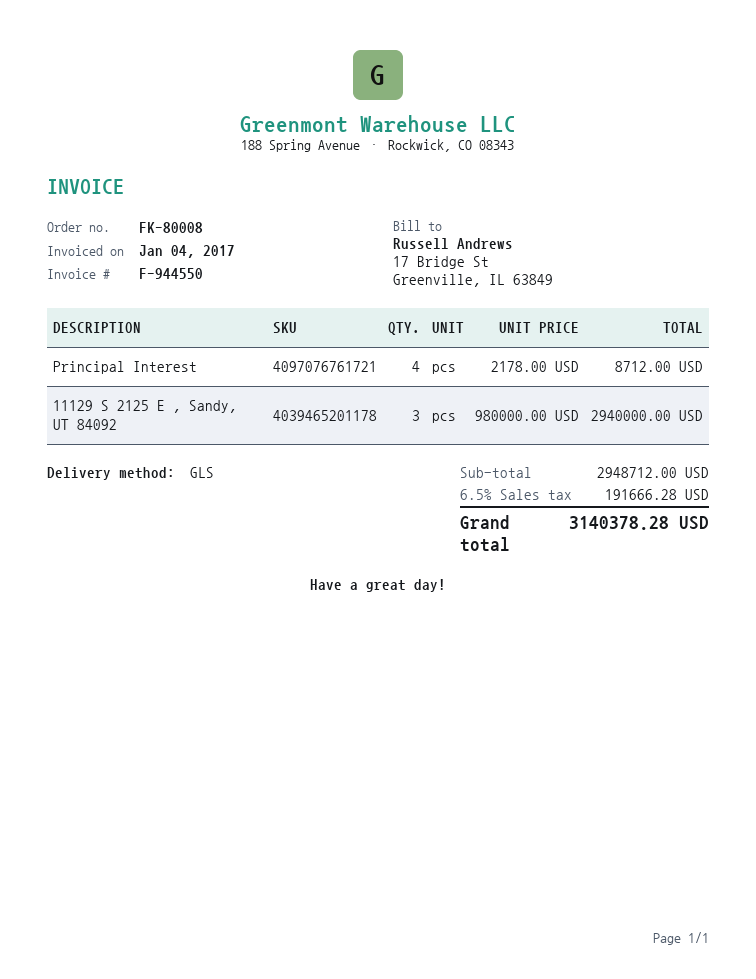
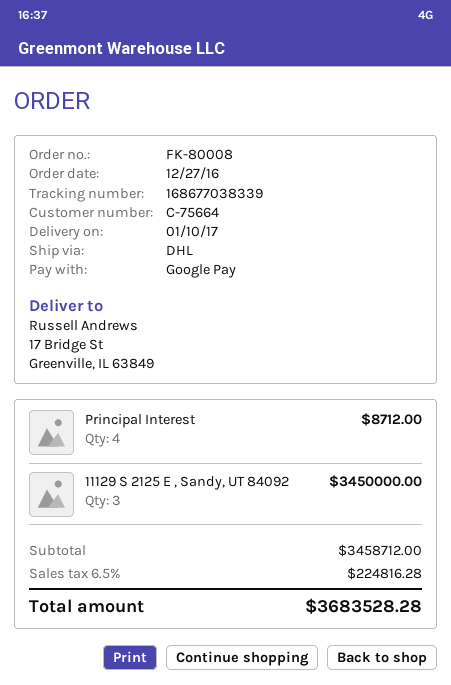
shipping method: GLS -> DHL
11129 S 2125 E , Sandy, UT 84092: 3 for 2940000.00 -> 3 for 3450000.00
subtotal: 2948712.00 -> 3458712.00
tax: 6.5% = 191666.28 -> 6.5% = 224816.28
total: 3140378.28 -> 3683528.28

